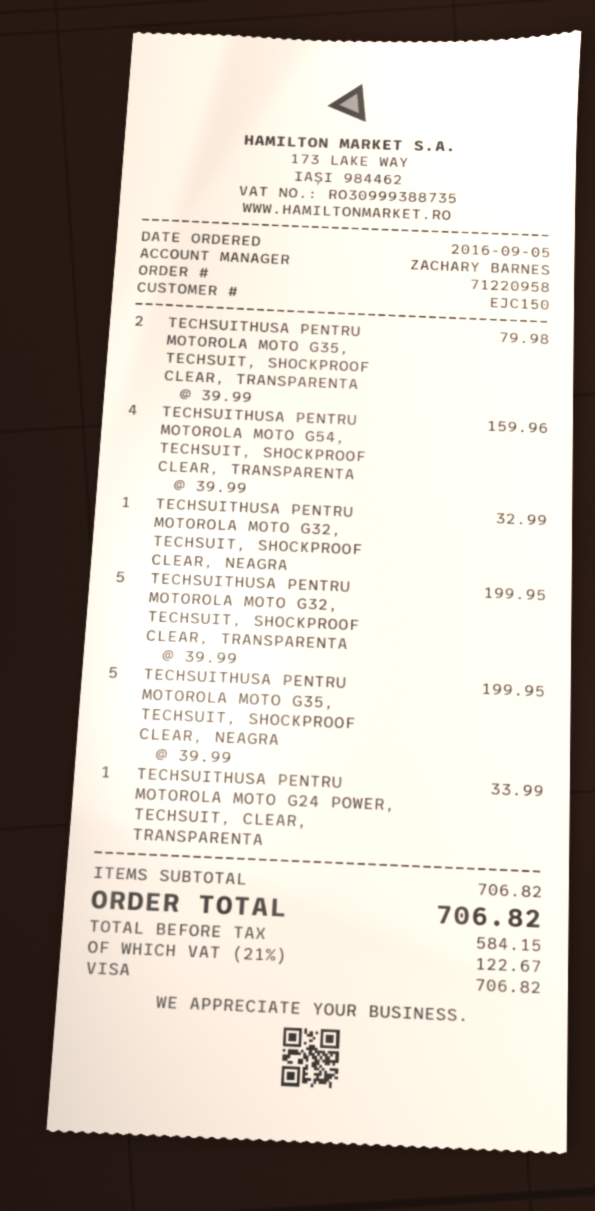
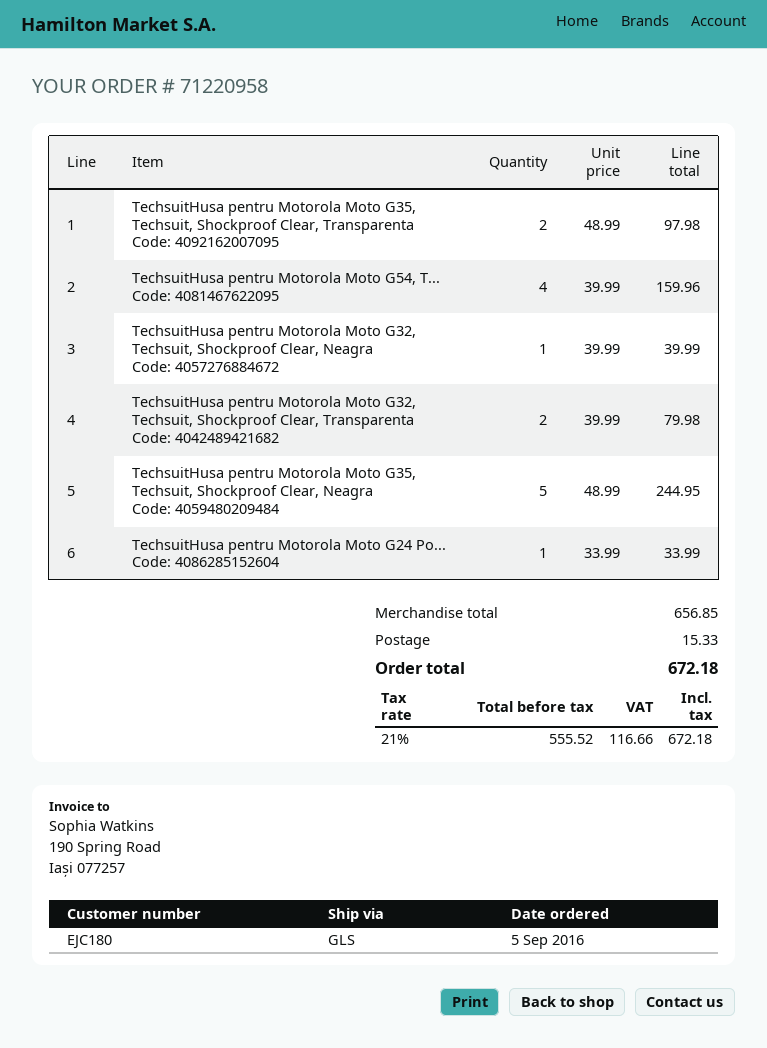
customer number: EJC150 -> EJC180
TECHSUITHUSA PENTRU MOTOROLA MOTO G35, TECHSUIT, SHOCKPROOF CLEAR, TRANSPARENTA: 2 x 39.99 = 79.98 -> 2 x 48.99 = 97.98
TECHSUITHUSA PENTRU MOTOROLA MOTO G32, TECHSUIT, SHOCKPROOF CLEAR, NEAGRA: 1 x 32.99 = 32.99 -> 1 x 39.99 = 39.99
TECHSUITHUSA PENTRU MOTOROLA MOTO G32, TECHSUIT, SHOCKPROOF CLEAR, TRANSPARENTA: 5 x 39.99 = 199.95 -> 2 x 39.99 = 79.98
TECHSUITHUSA PENTRU MOTOROLA MOTO G35, TECHSUIT, SHOCKPROOF CLEAR, NEAGRA: 5 x 39.99 = 199.95 -> 5 x 48.99 = 244.95
subtotal: 706.82 -> 656.85
shipping: none -> 15.33
net: 584.15 -> 555.52
tax: 21% = 122.67 -> 21% = 116.66
total: 706.82 -> 672.18

